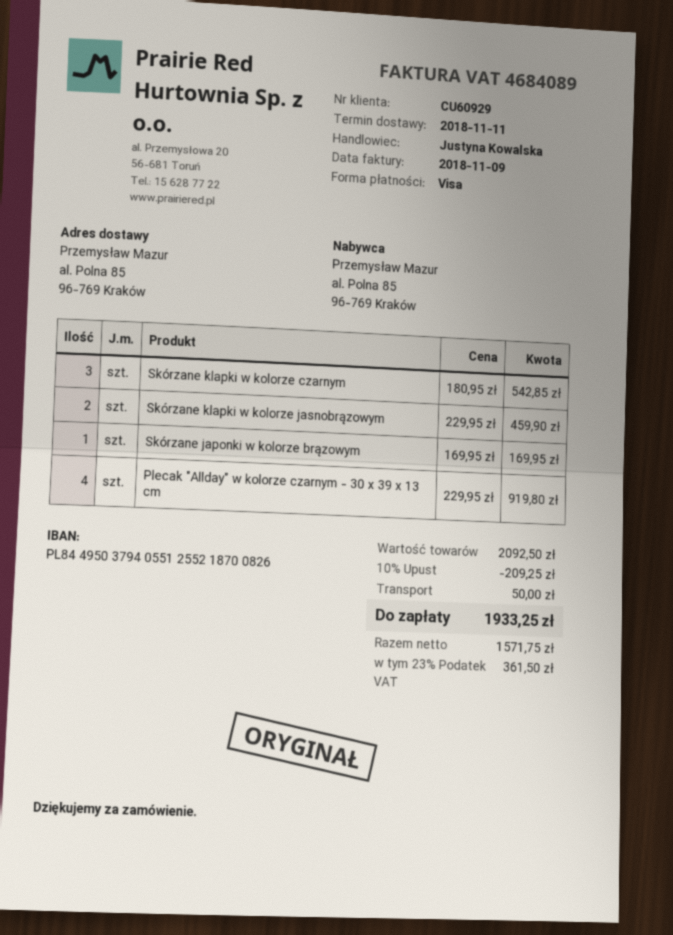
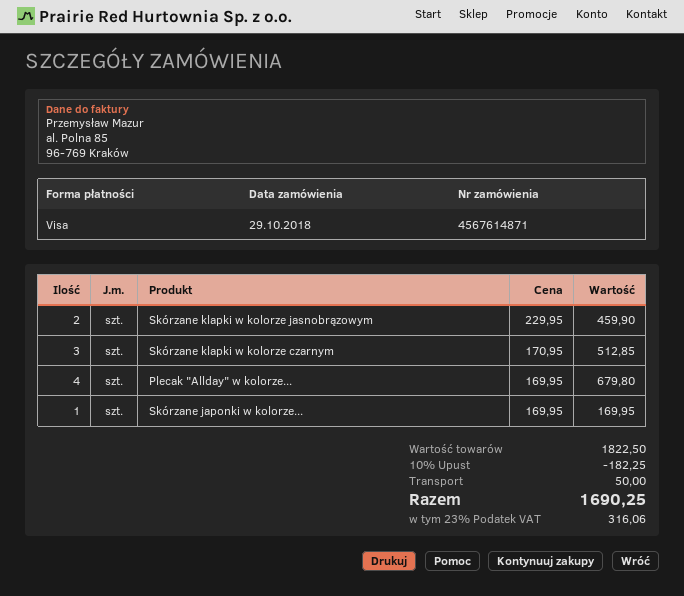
Skórzane klapki w kolorze czarnym: 3 x 180.95 = 542.85 -> 3 x 170.95 = 512.85
Plecak "Allday" w kolorze czarnym - 30 x 39 x 13 cm: 4 x 229.95 = 919.80 -> 4 x 169.95 = 679.80
subtotal: 2092.50 -> 1822.50
discount: 10% = 209.25 -> 10% = 182.25
tax: 23% = 361.50 -> 23% = 316.06
total: 1933.25 -> 1690.25

